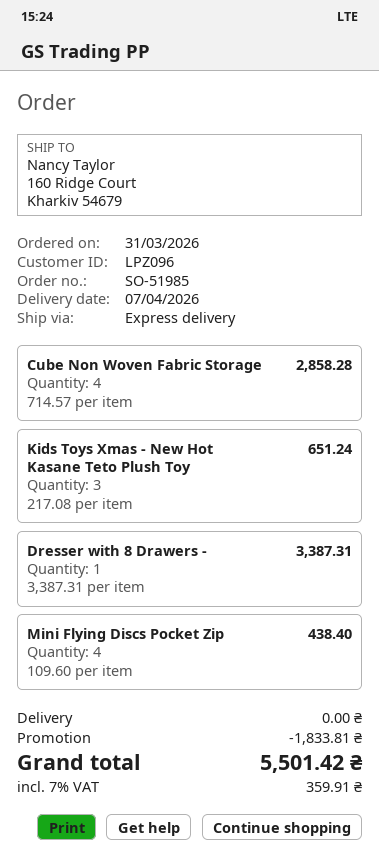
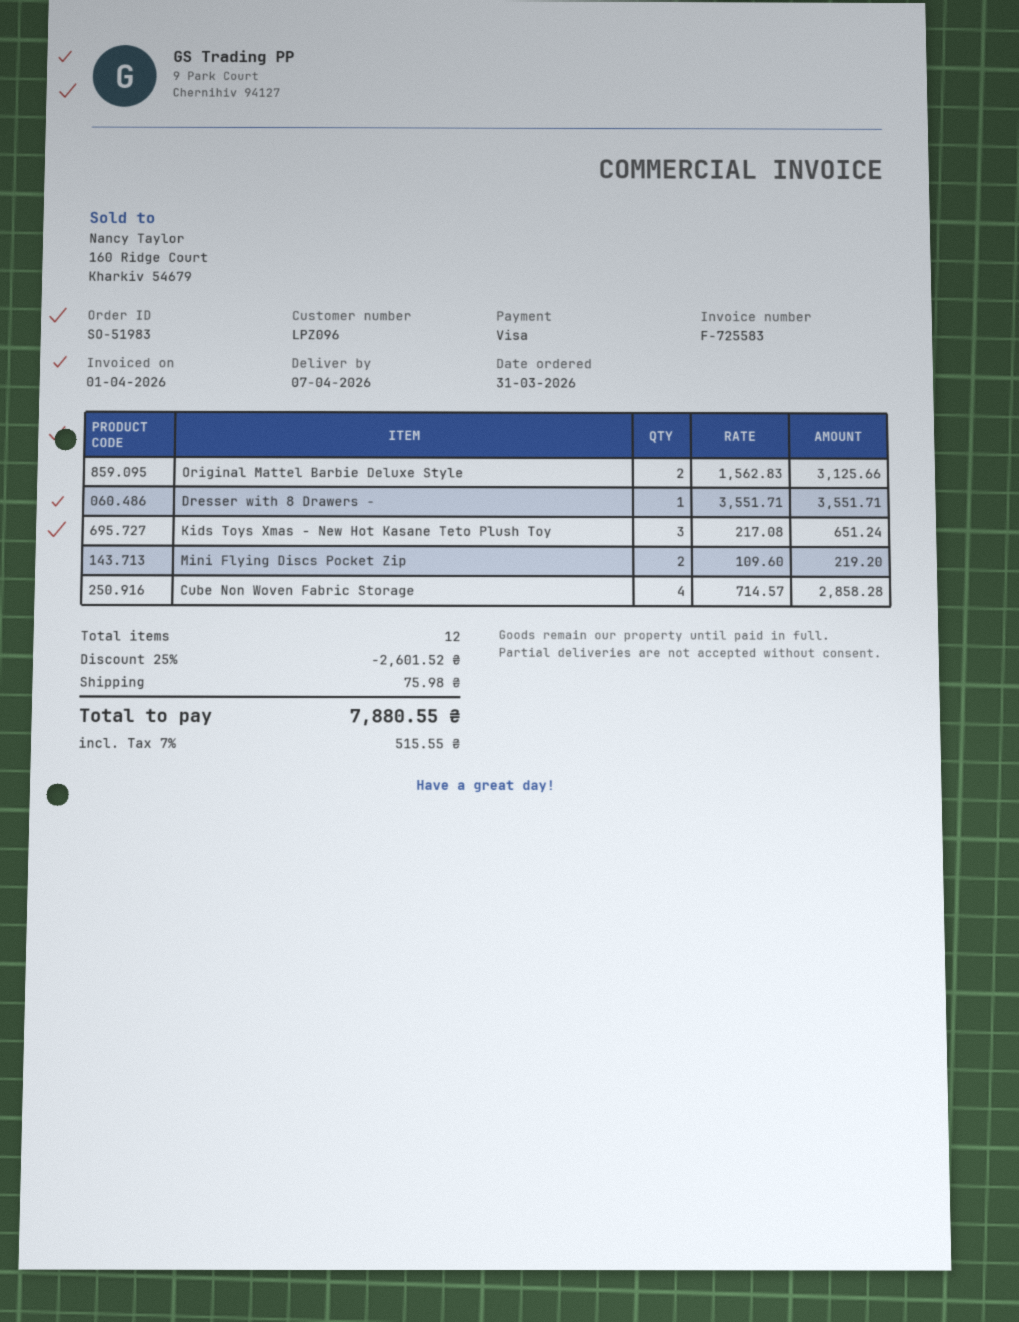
order number: SO-51985 -> SO-51983
Dresser with 8 Drawers -: 1 x 3387.31 = 3387.31 -> 1 x 3551.71 = 3551.71
Mini Flying Discs Pocket Zip: 4 x 109.60 = 438.40 -> 2 x 109.60 = 219.20
Original Mattel Barbie Deluxe Style: none -> 2 x 1562.83 = 3125.66
discount: 1833.81 -> 2601.52
shipping: 0.00 -> 75.98
tax: 7% = 359.91 -> 7% = 515.55
total: 5501.42 -> 7880.55

